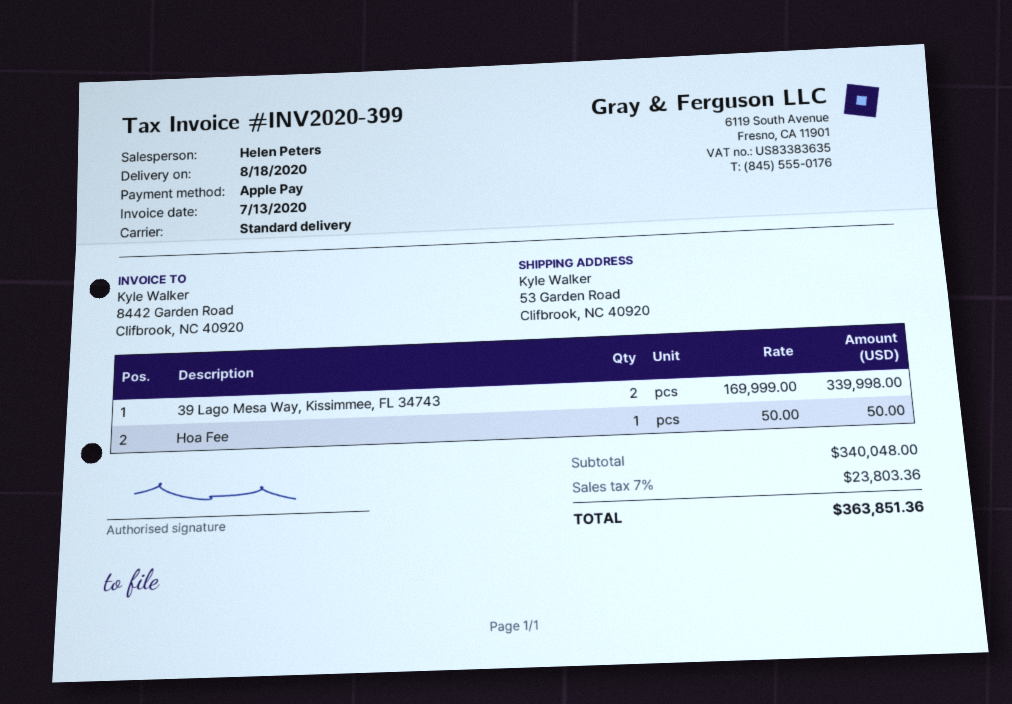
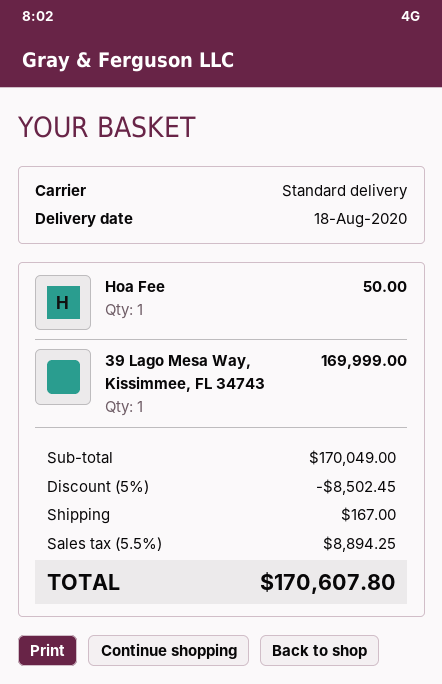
39 Lago Mesa Way, Kissimmee, FL 34743: 2 for 339998.00 -> 1 for 169999.00
subtotal: 340048.00 -> 170049.00
discount: none -> 5% = 8502.45
shipping: none -> 167.00
tax: 7% = 23803.36 -> 5.5% = 8894.25
total: 363851.36 -> 170607.80

